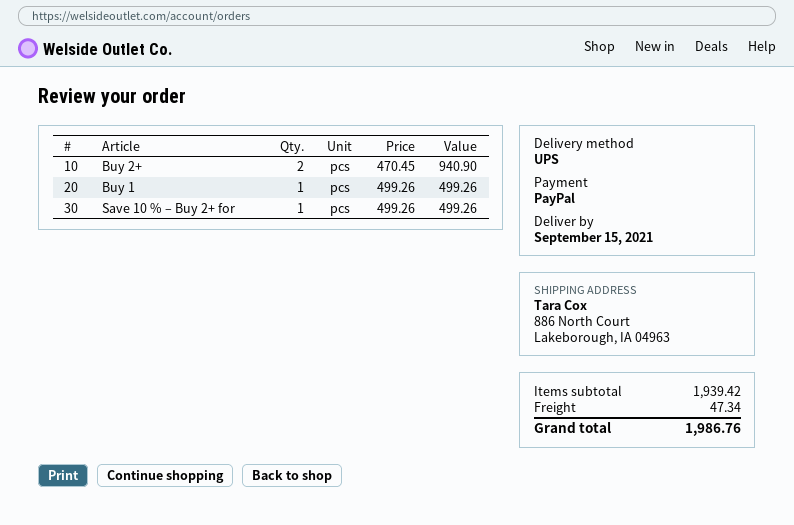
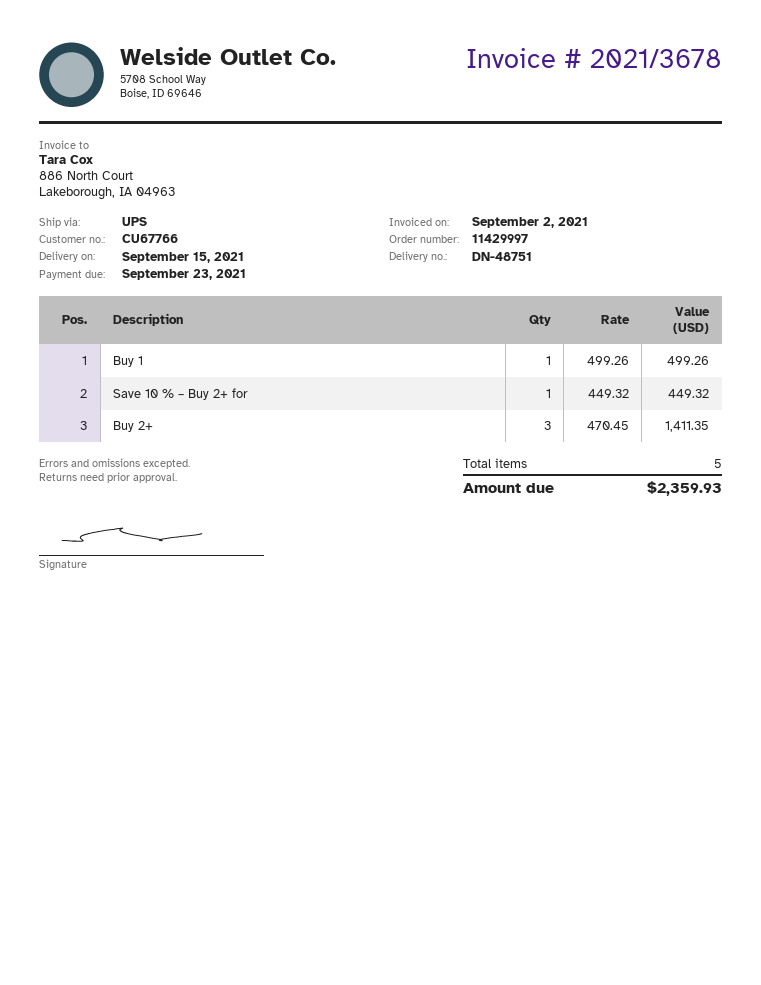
Buy 2+: 2 x 470.45 = 940.90 -> 3 x 470.45 = 1411.35
Save 10 % – Buy 2+ for: 1 x 499.26 = 499.26 -> 1 x 449.32 = 449.32
shipping: 47.34 -> none
total: 1986.76 -> 2359.93

